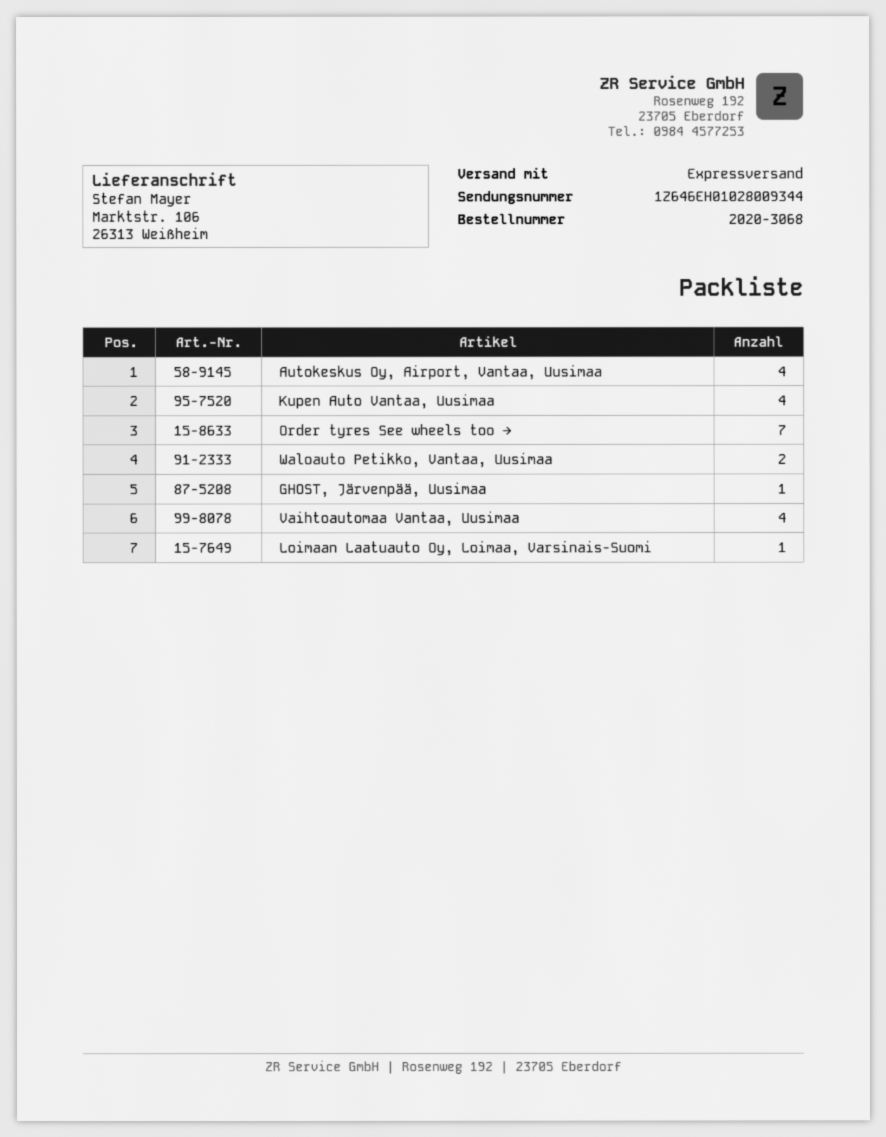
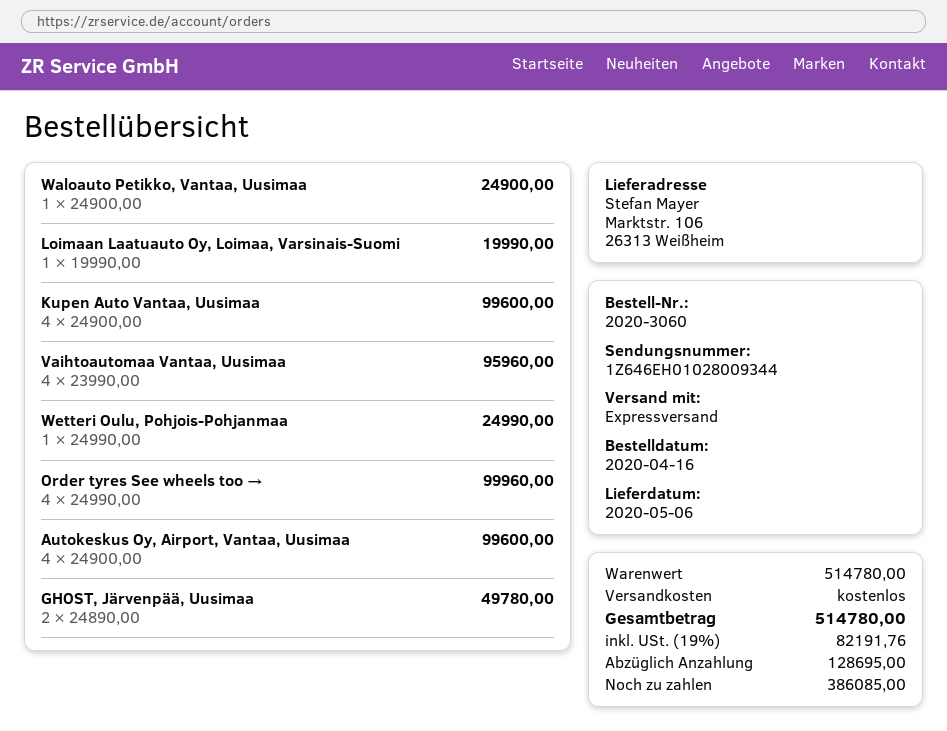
order number: 2020-3068 -> 2020-3060
Order tyres See wheels too →: 7 -> 4
Waloauto Petikko, Vantaa, Uusimaa: 2 -> 1
GHOST, Järvenpää, Uusimaa: 1 -> 2
Wetteri Oulu, Pohjois-Pohjanmaa: none -> 1

